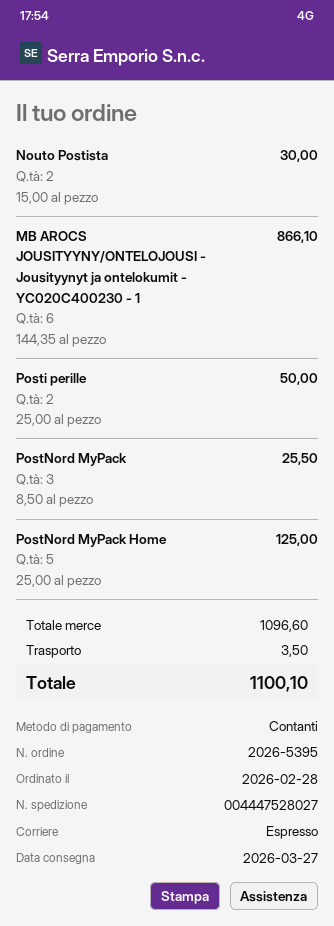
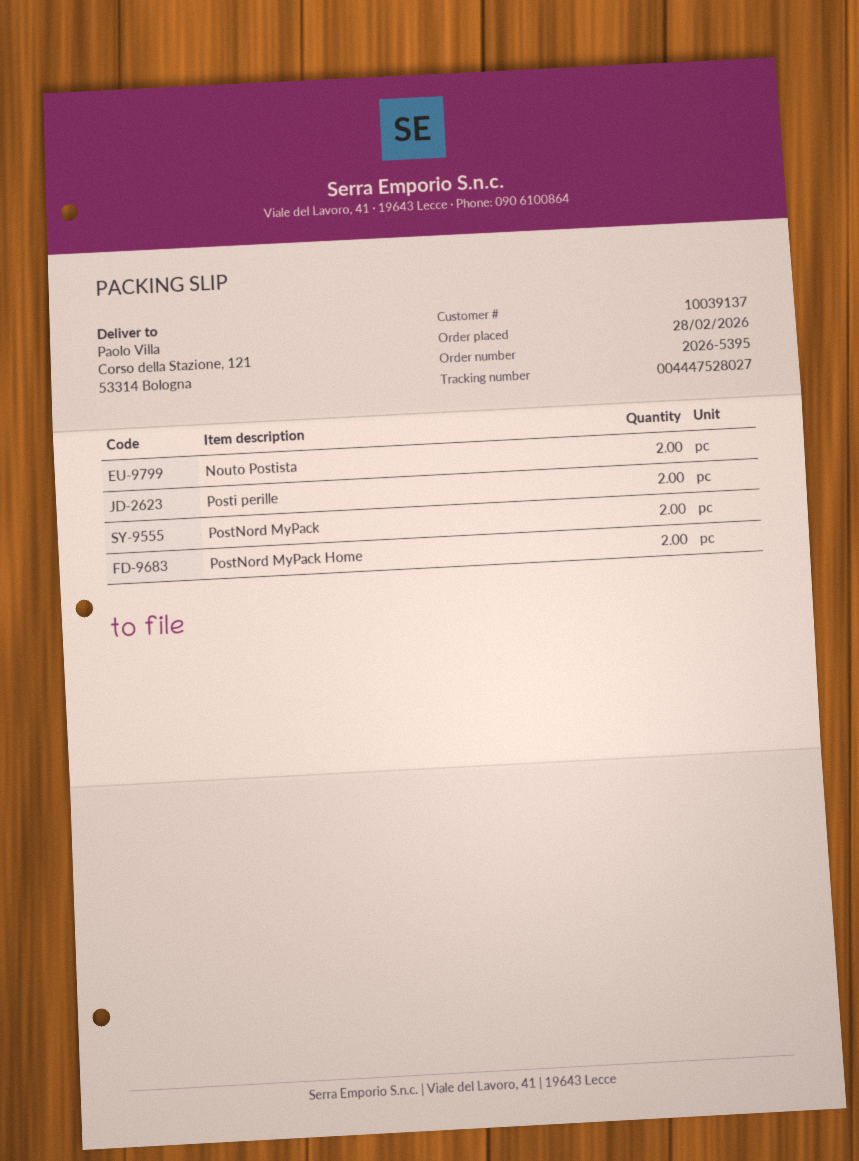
MB AROCS JOUSITYYNY/ONTELOJOUSI - Jousityynyt ja ontelokumit - YC020C400230 - 1: 6 -> none
PostNord MyPack: 3 -> 2
PostNord MyPack Home: 5 -> 2

